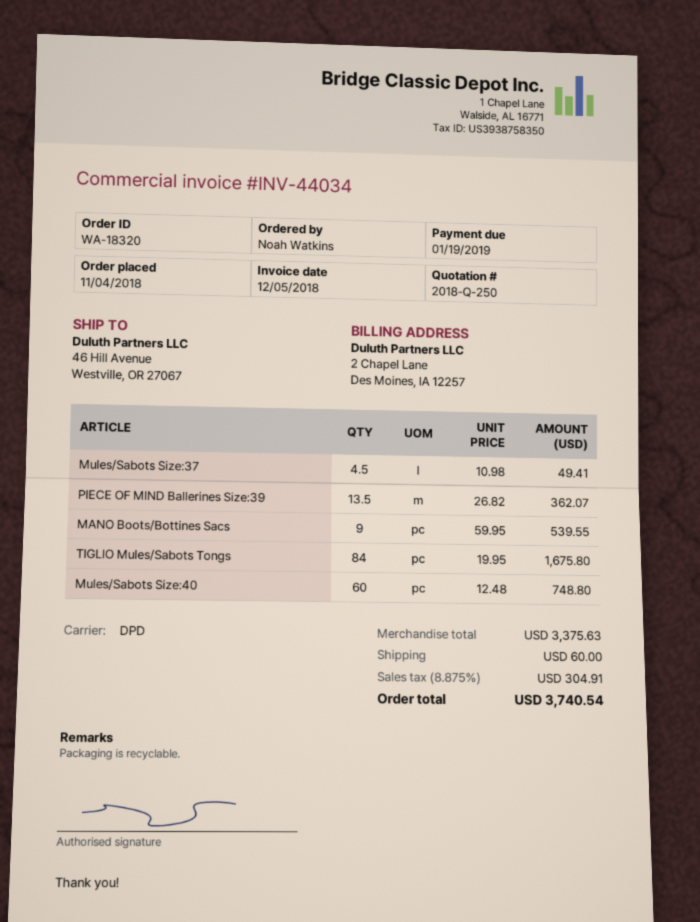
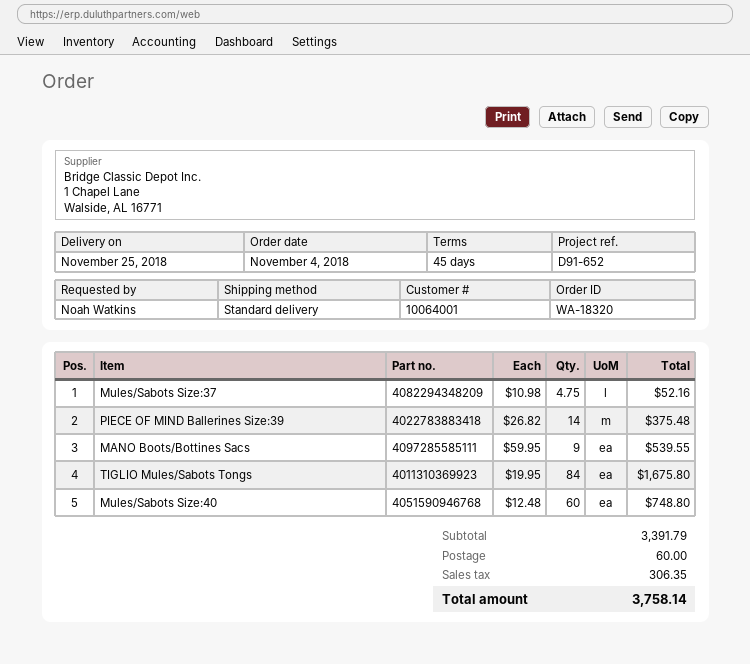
shipping method: DPD -> standard
Mules/Sabots Size:37: 4.5 x 10.98 = 49.41 -> 4.75 x 10.98 = 52.16
PIECE OF MIND Ballerines Size:39: 13.5 x 26.82 = 362.07 -> 14 x 26.82 = 375.48
subtotal: 3375.63 -> 3391.79
tax: 304.91 -> 306.35
total: 3740.54 -> 3758.14

